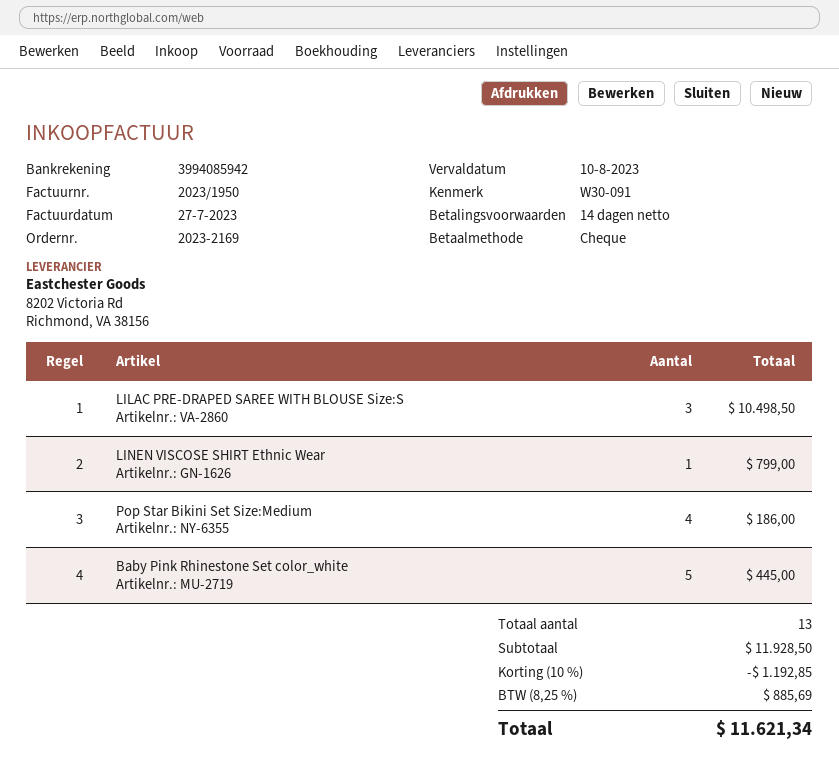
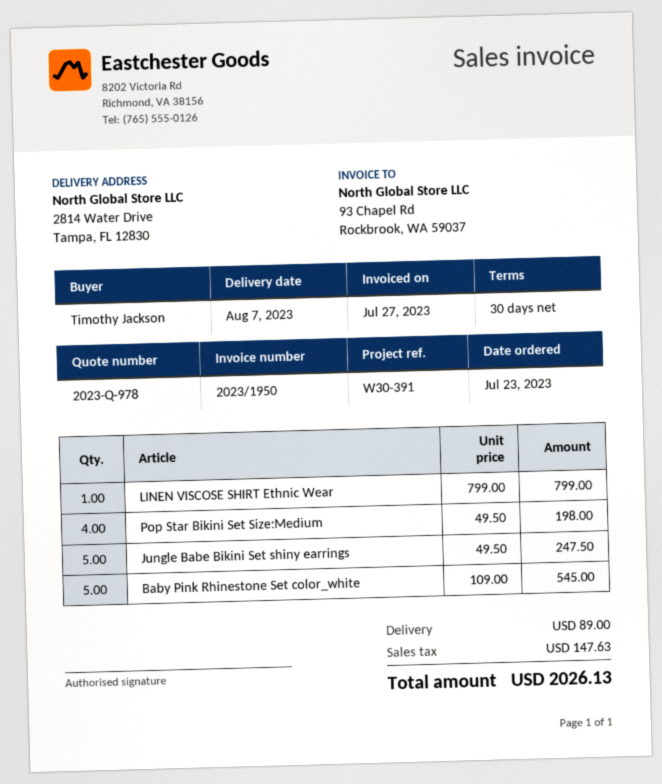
payment terms: 14 days -> 30 days
reference: W30-091 -> W30-391
LILAC PRE-DRAPED SAREE WITH BLOUSE Size:S: 3 for 10498.50 -> none
Pop Star Bikini Set Size:Medium: 4 for 186.00 -> 4 for 198.00
Baby Pink Rhinestone Set color_white: 5 for 445.00 -> 5 for 545.00
Jungle Babe Bikini Set shiny earrings: none -> 5 for 247.50
discount: 10% = 1192.85 -> none
shipping: none -> 89.00
tax: 885.69 -> 147.63
total: 11621.34 -> 2026.13

